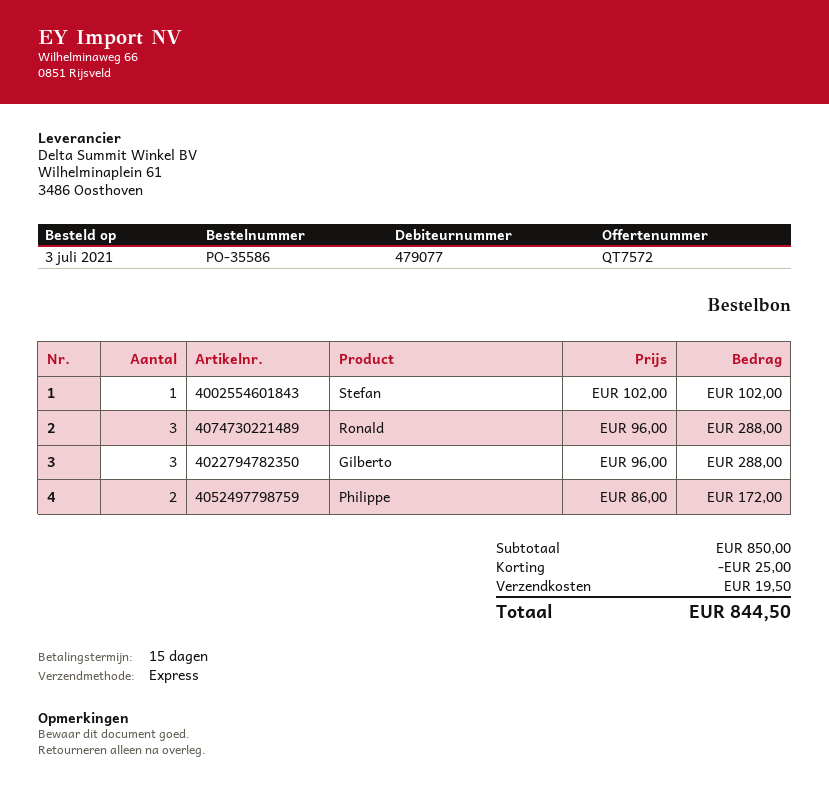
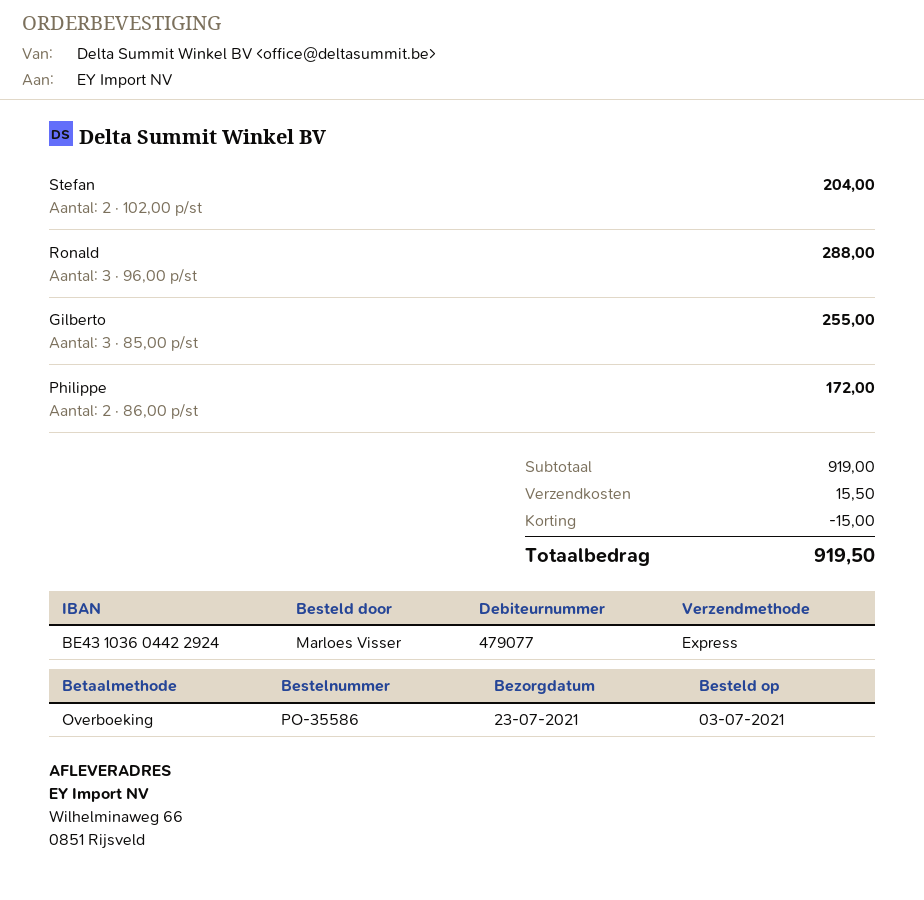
Stefan: 1 x 102.00 = 102.00 -> 2 x 102.00 = 204.00
Gilberto: 3 x 96.00 = 288.00 -> 3 x 85.00 = 255.00
subtotal: 850.00 -> 919.00
discount: 25.00 -> 15.00
shipping: 19.50 -> 15.50
total: 844.50 -> 919.50

